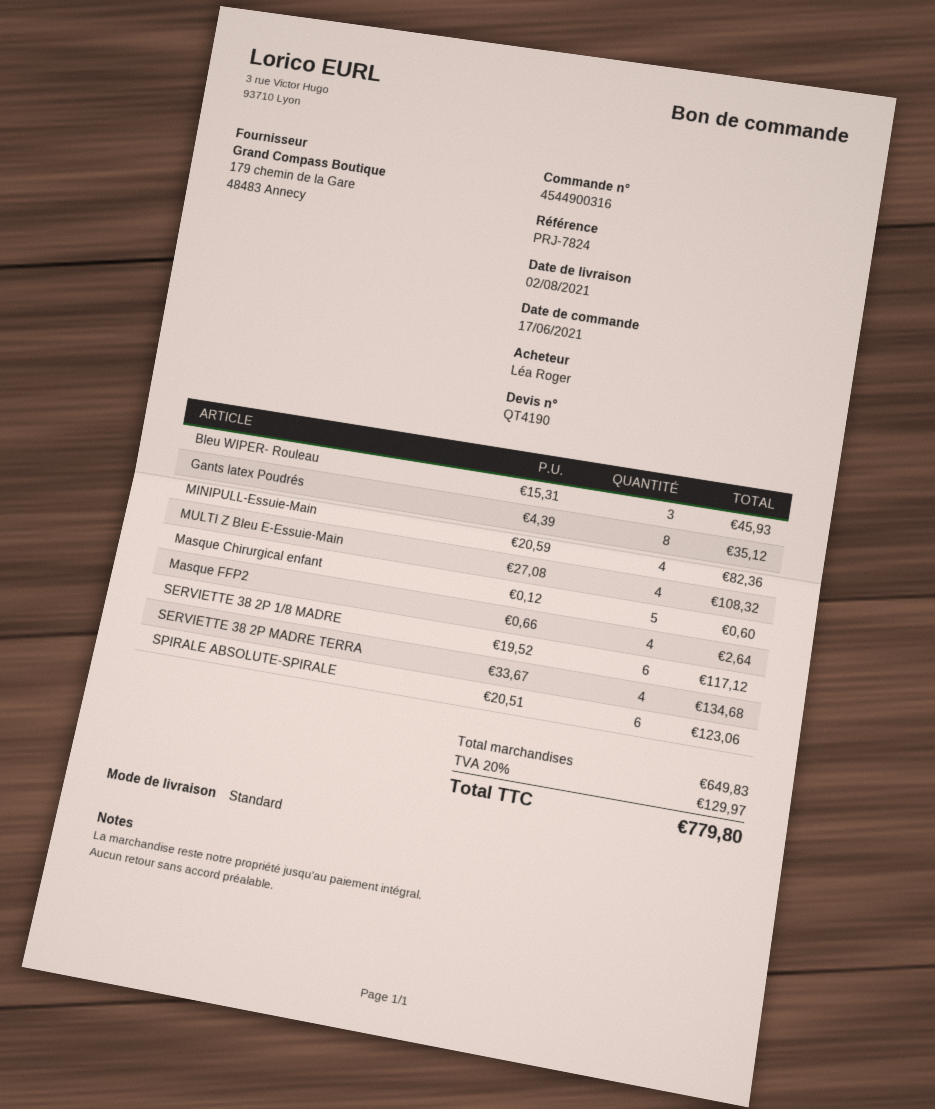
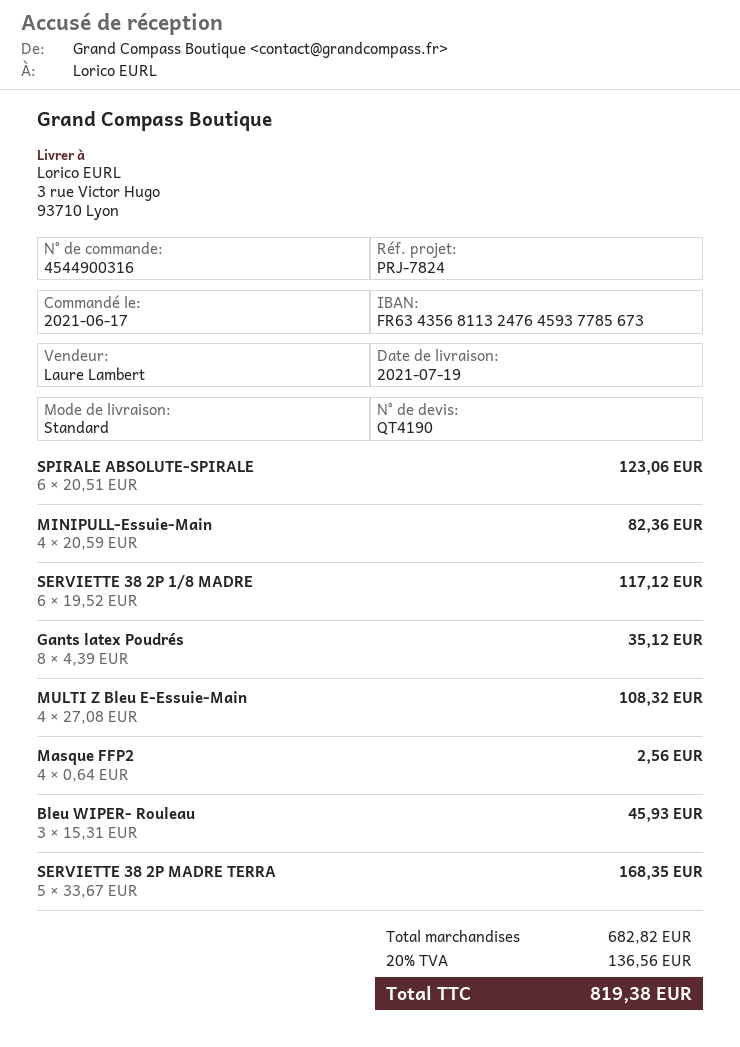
delivery date: 2021-08-02 -> 2021-07-19
Masque Chirurgical enfant: 5 x 0.12 = 0.60 -> none
Masque FFP2: 4 x 0.66 = 2.64 -> 4 x 0.64 = 2.56
SERVIETTE 38 2P MADRE TERRA: 4 x 33.67 = 134.68 -> 5 x 33.67 = 168.35
subtotal: 649.83 -> 682.82
tax: 20% = 129.97 -> 20% = 136.56
total: 779.80 -> 819.38

